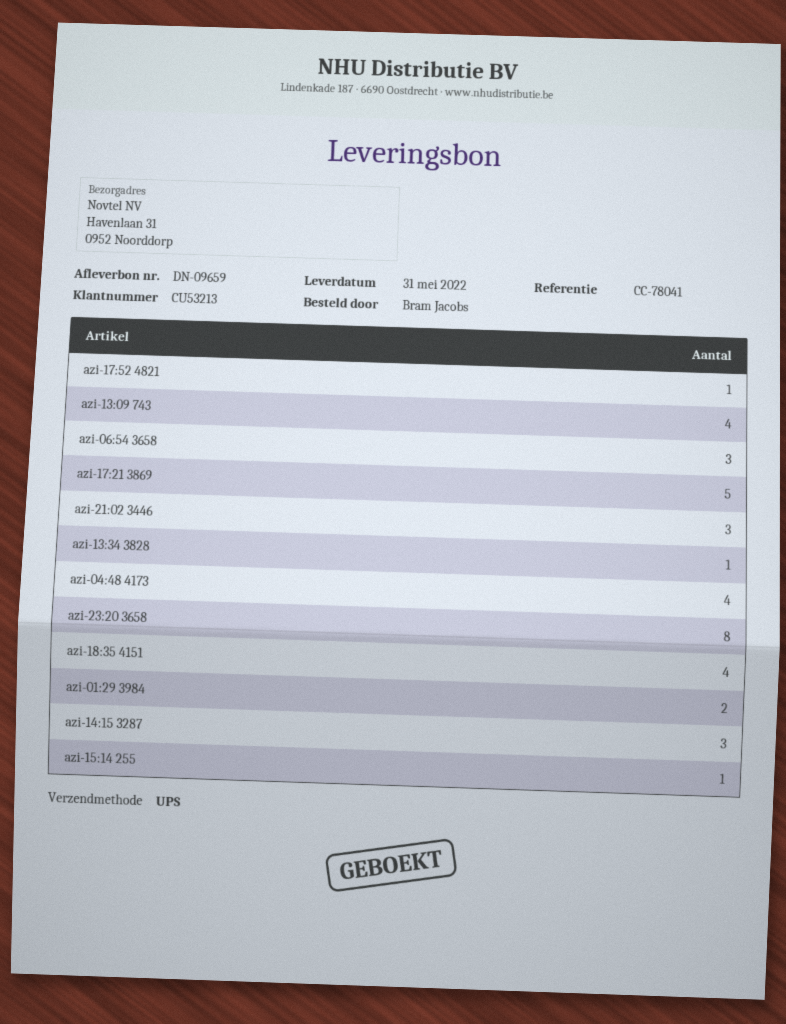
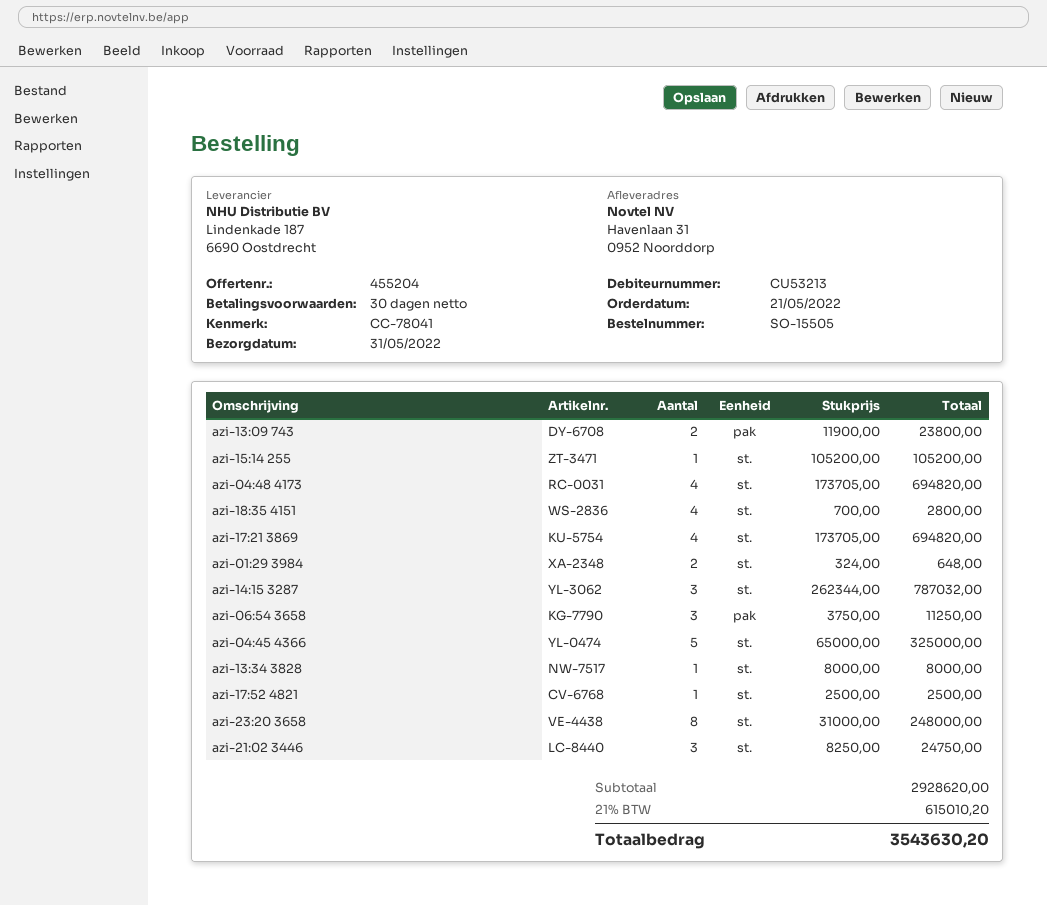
azi-13:09 743: 4 -> 2
azi-17:21 3869: 5 -> 4
azi-04:45 4366: none -> 5

